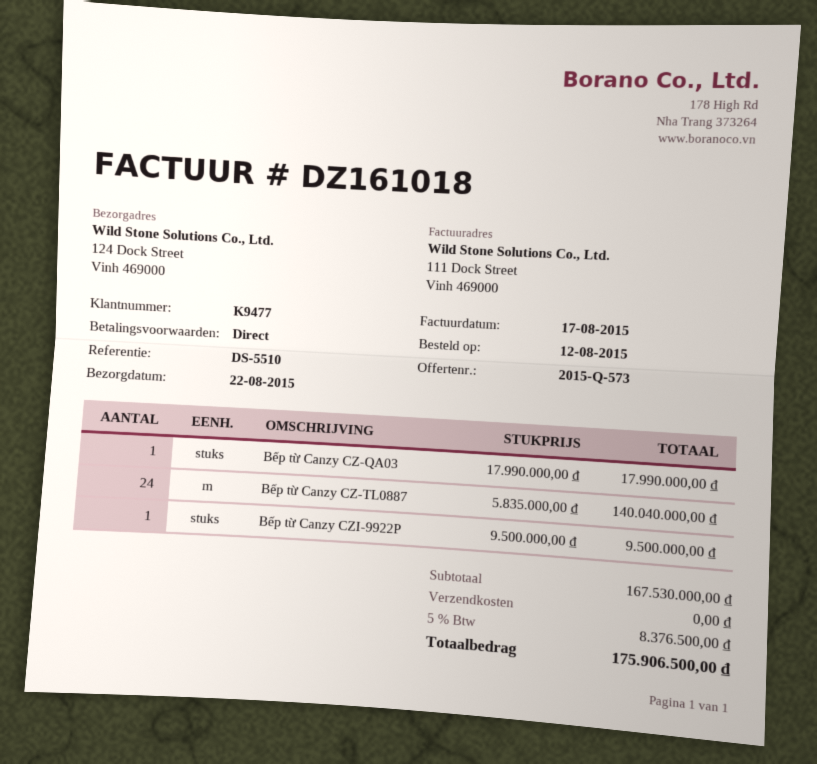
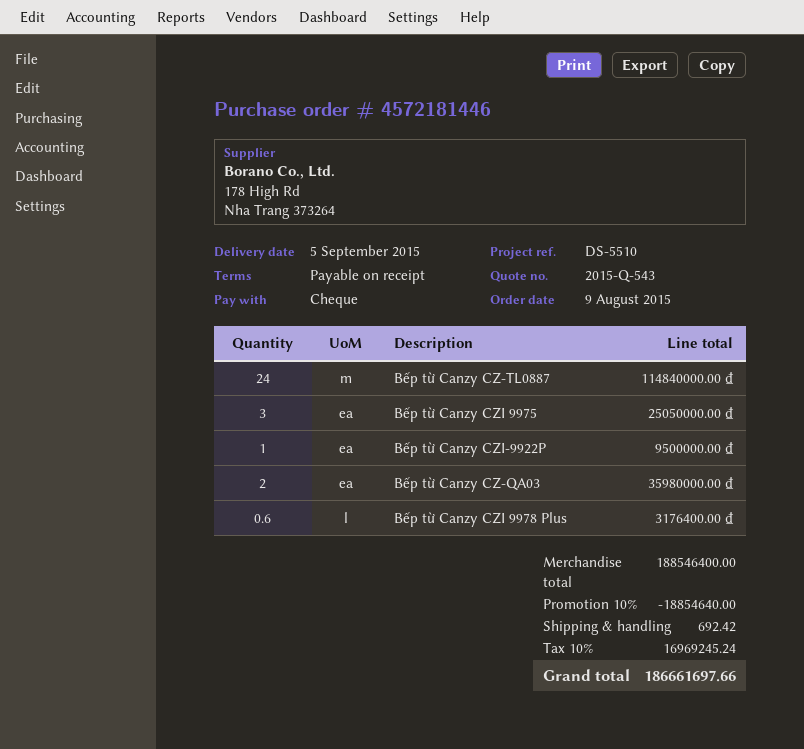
quote number: 2015-Q-573 -> 2015-Q-543
order date: 2015-08-12 -> 2015-08-09
delivery date: 2015-08-22 -> 2015-09-05
Bếp từ Canzy CZ-QA03: 1 for 17990000.00 -> 2 for 35980000.00
Bếp từ Canzy CZ-TL0887: 24 for 140040000.00 -> 24 for 114840000.00
Bếp từ Canzy CZI 9975: none -> 3 for 25050000.00
Bếp từ Canzy CZI 9978 Plus: none -> 0.6 for 3176400.00
subtotal: 167530000.00 -> 188546400.00
discount: none -> 10% = 18854640.00
shipping: 0.00 -> 692.42
tax: 5% = 8376500.00 -> 10% = 16969245.24
total: 175906500.00 -> 186661697.66

